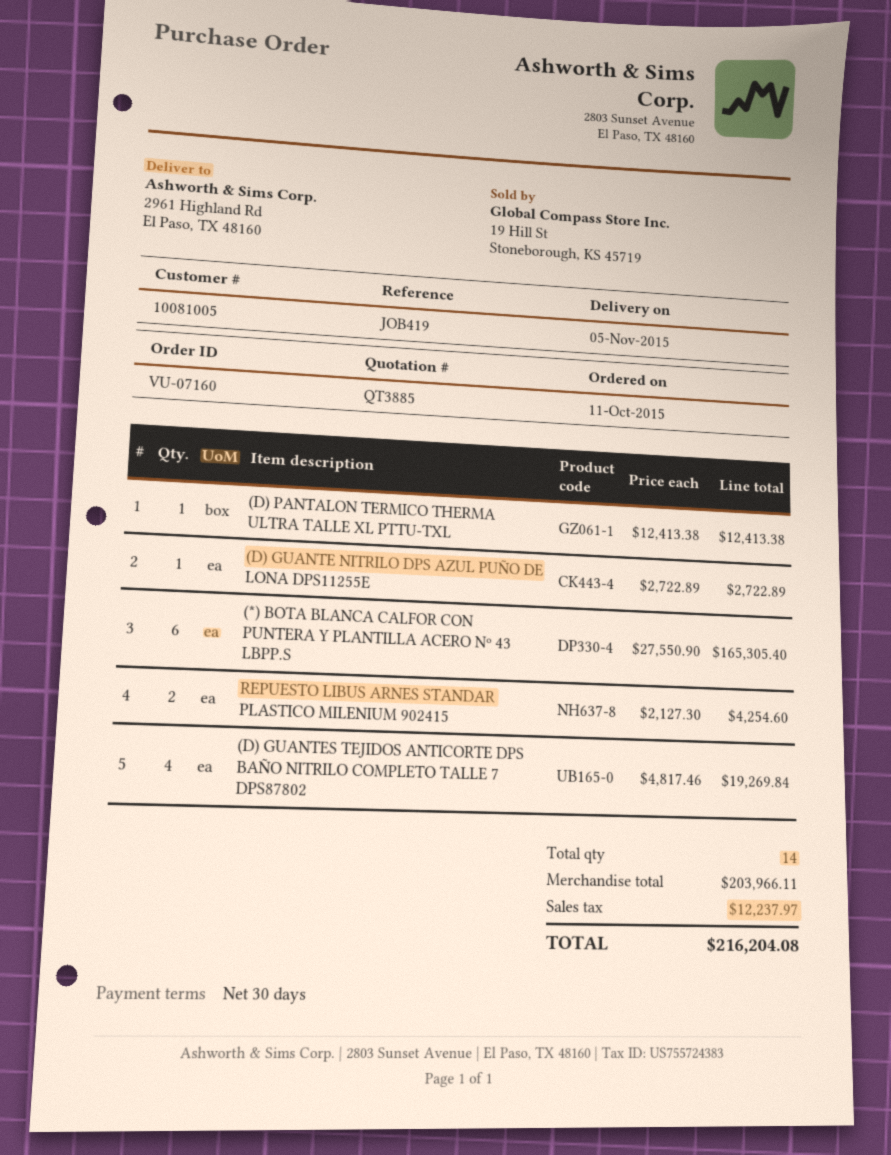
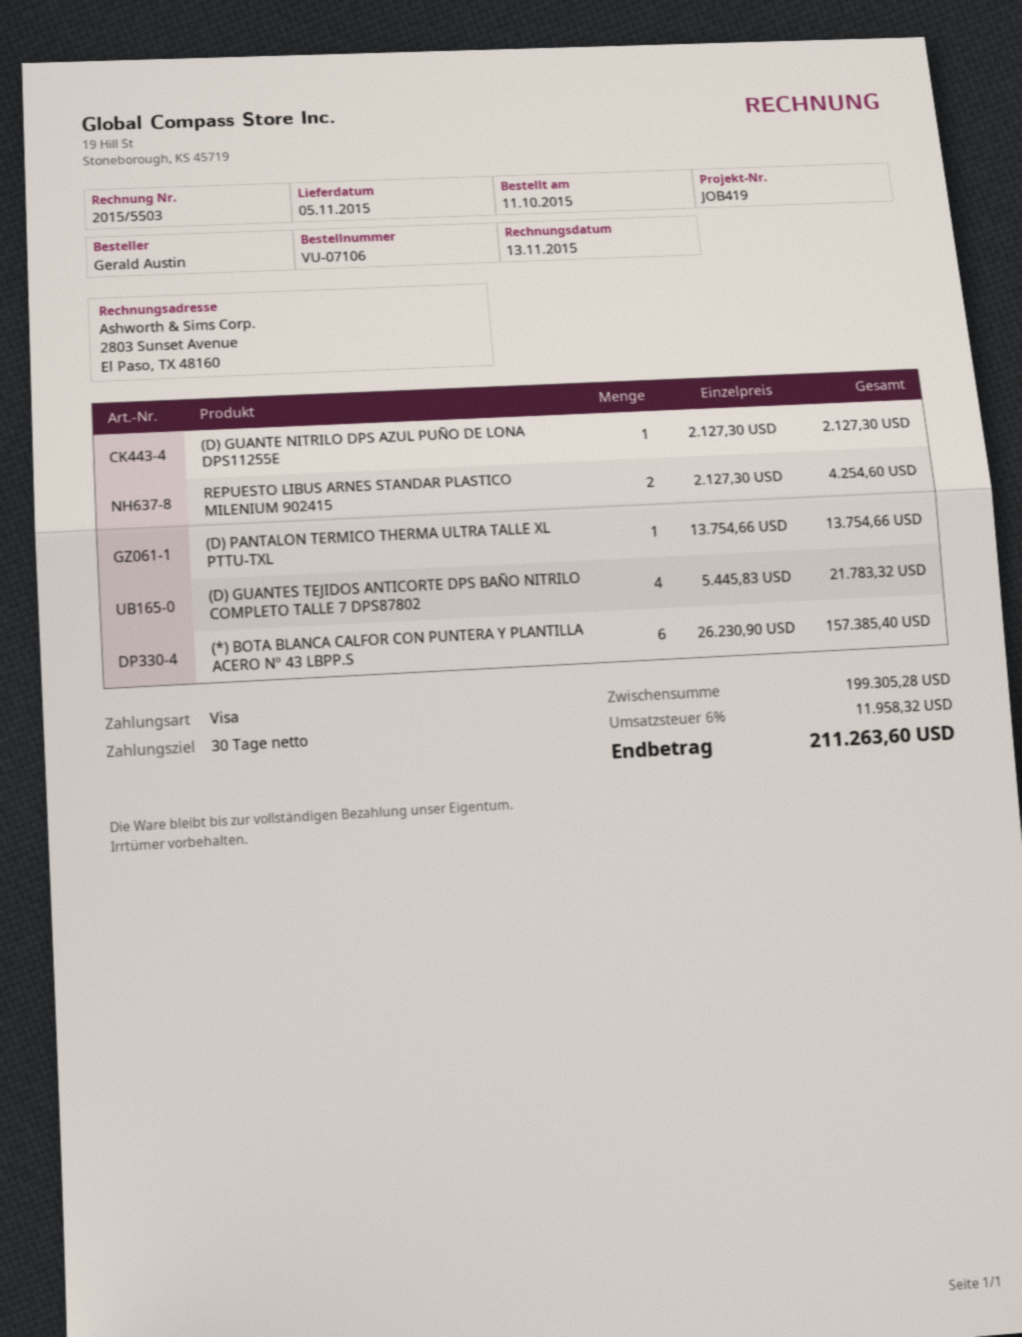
order number: VU-07160 -> VU-07106
(D) PANTALON TERMICO THERMA ULTRA TALLE XL PTTU-TXL: 1 x 12413.38 = 12413.38 -> 1 x 13754.66 = 13754.66
(D) GUANTE NITRILO DPS AZUL PUÑO DE LONA DPS11255E: 1 x 2722.89 = 2722.89 -> 1 x 2127.30 = 2127.30
(*) BOTA BLANCA CALFOR CON PUNTERA Y PLANTILLA ACERO Nº 43 LBPP.S: 6 x 27550.90 = 165305.40 -> 6 x 26230.90 = 157385.40
(D) GUANTES TEJIDOS ANTICORTE DPS BAÑO NITRILO COMPLETO TALLE 7 DPS87802: 4 x 4817.46 = 19269.84 -> 4 x 5445.83 = 21783.32
subtotal: 203966.11 -> 199305.28
tax: 12237.97 -> 11958.32
total: 216204.08 -> 211263.60

